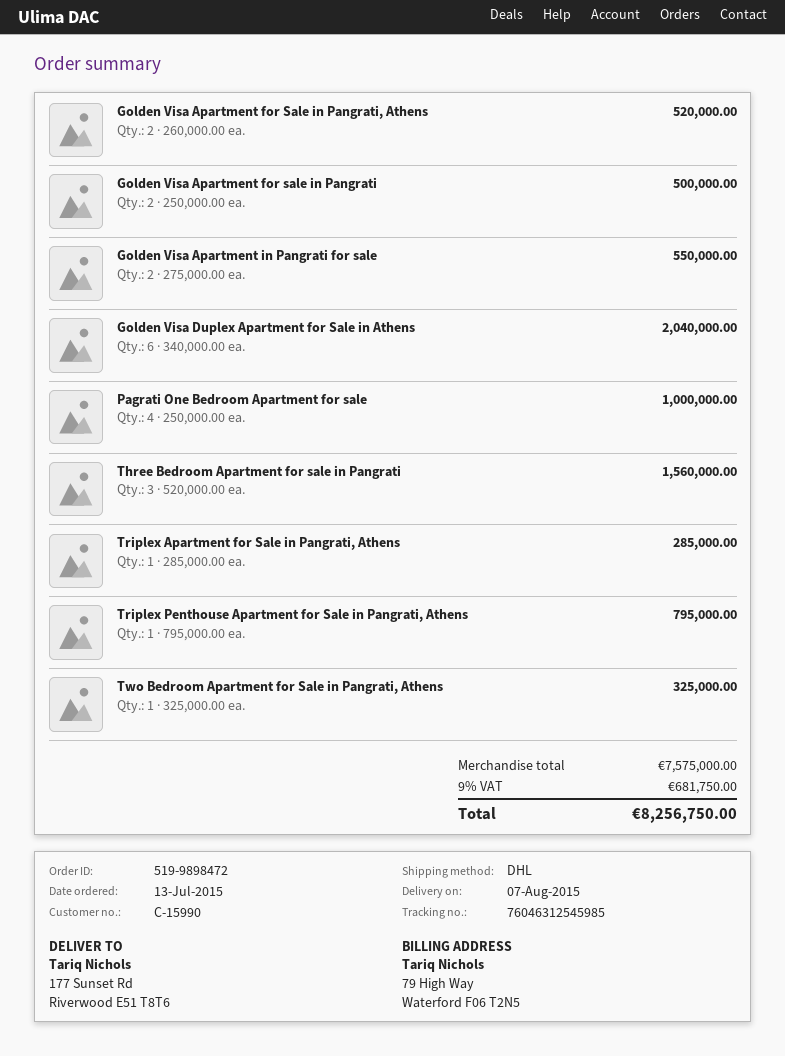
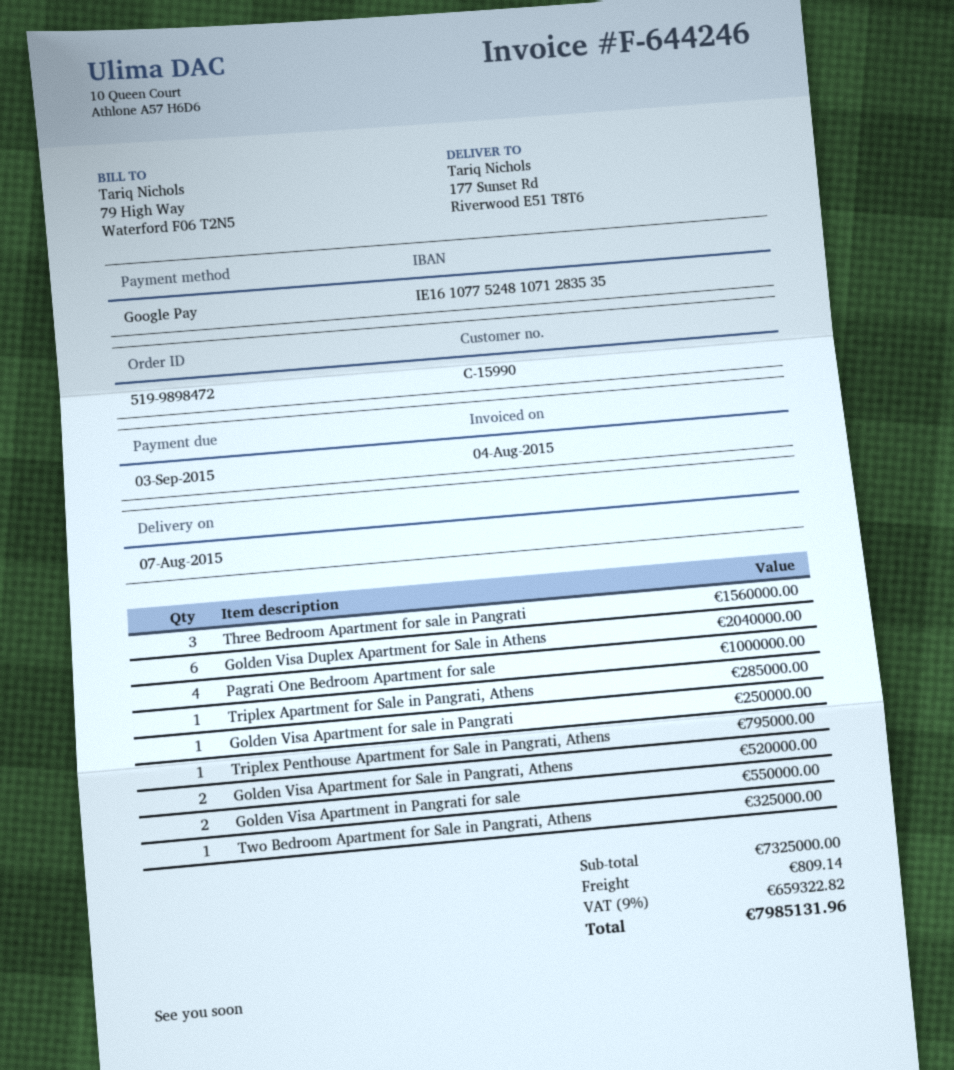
Golden Visa Apartment for sale in Pangrati: 2 for 500000.00 -> 1 for 250000.00
subtotal: 7575000.00 -> 7325000.00
shipping: none -> 809.14
tax: 9% = 681750.00 -> 9% = 659322.82
total: 8256750.00 -> 7985131.96

